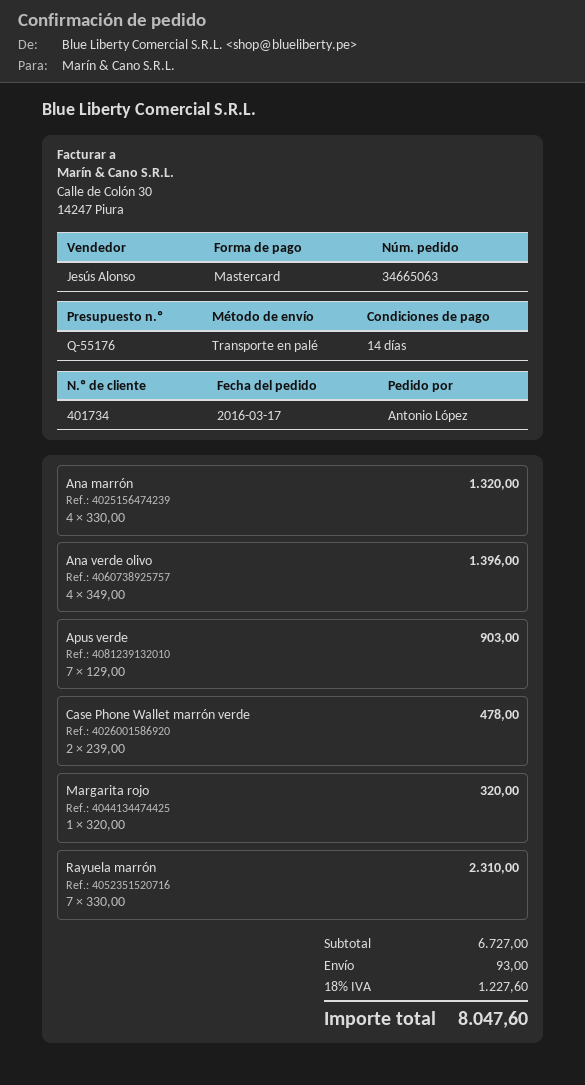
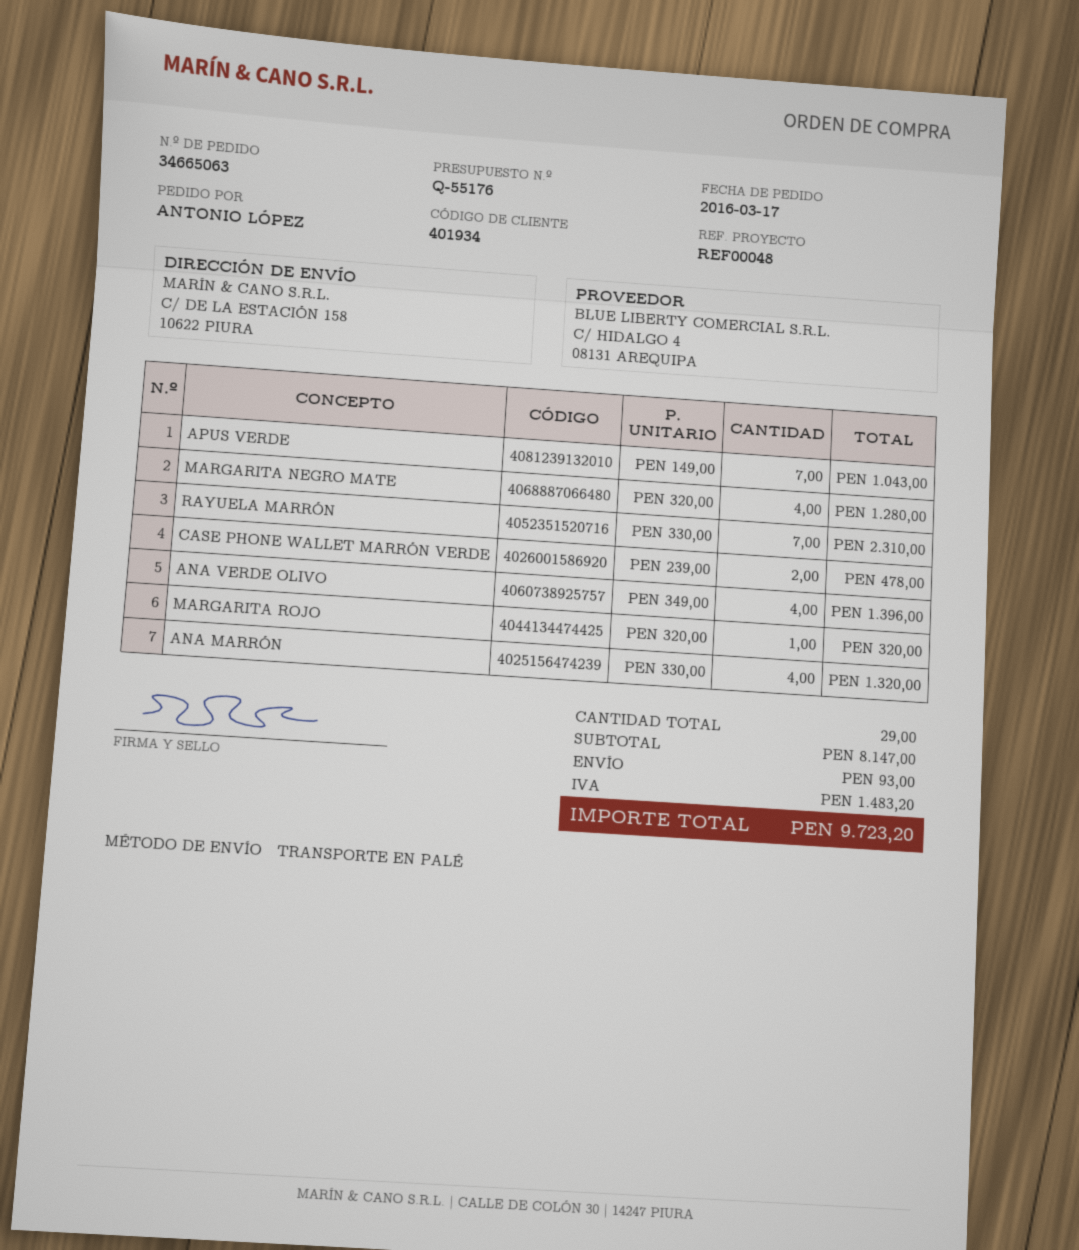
customer number: 401734 -> 401934
Apus verde: 7 x 129.00 = 903.00 -> 7 x 149.00 = 1043.00
MARGARITA NEGRO MATE: none -> 4 x 320.00 = 1280.00
subtotal: 6727.00 -> 8147.00
tax: 1227.60 -> 1483.20
total: 8047.60 -> 9723.20

